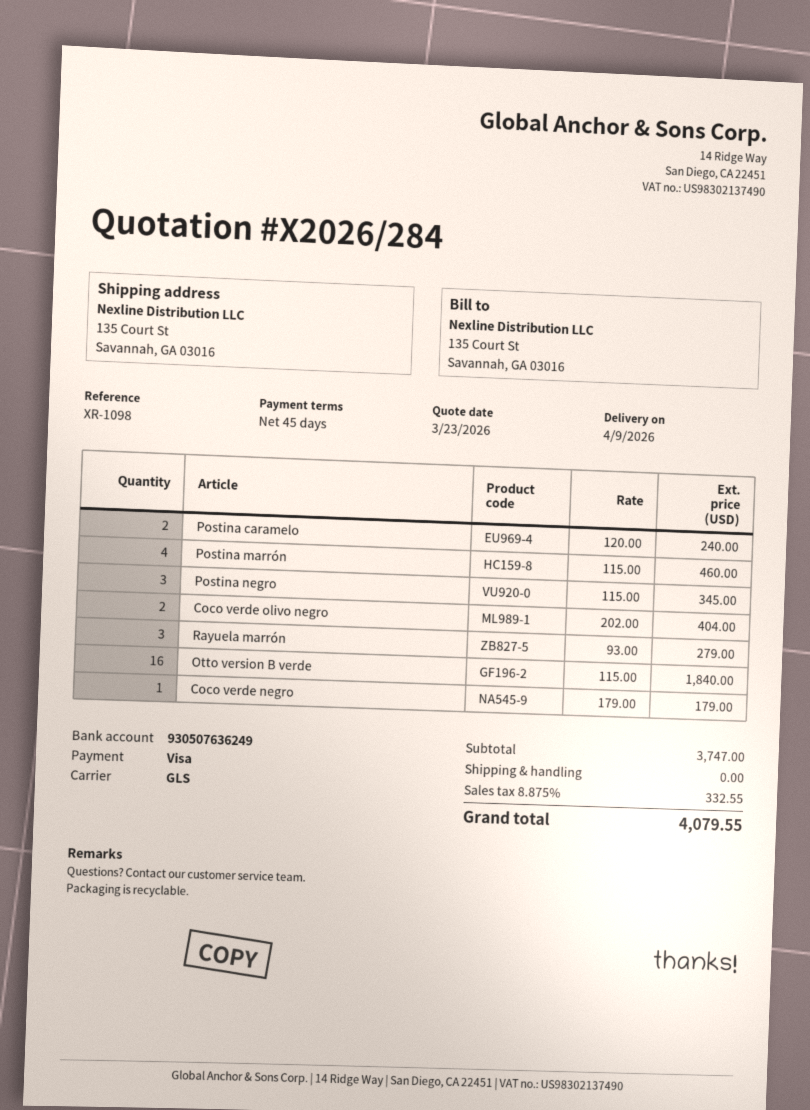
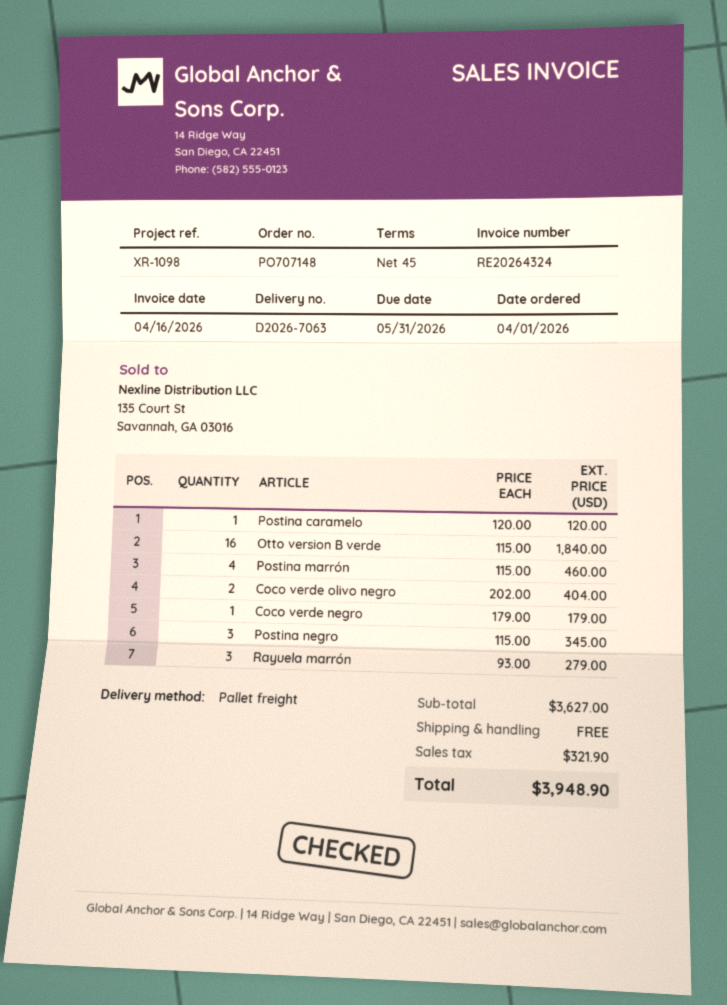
shipping method: GLS -> pallet freight
Postina caramelo: 2 x 120.00 = 240.00 -> 1 x 120.00 = 120.00
subtotal: 3747.00 -> 3627.00
tax: 332.55 -> 321.90
total: 4079.55 -> 3948.90

